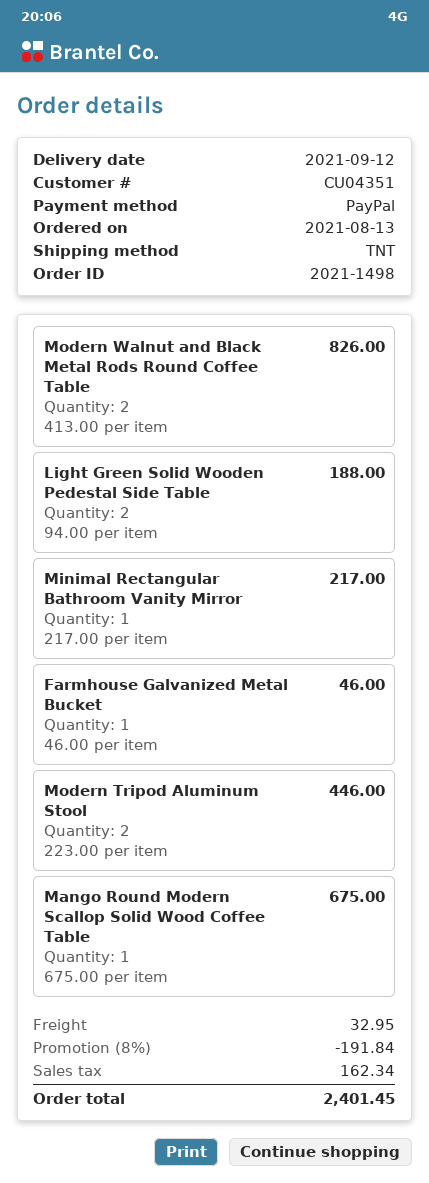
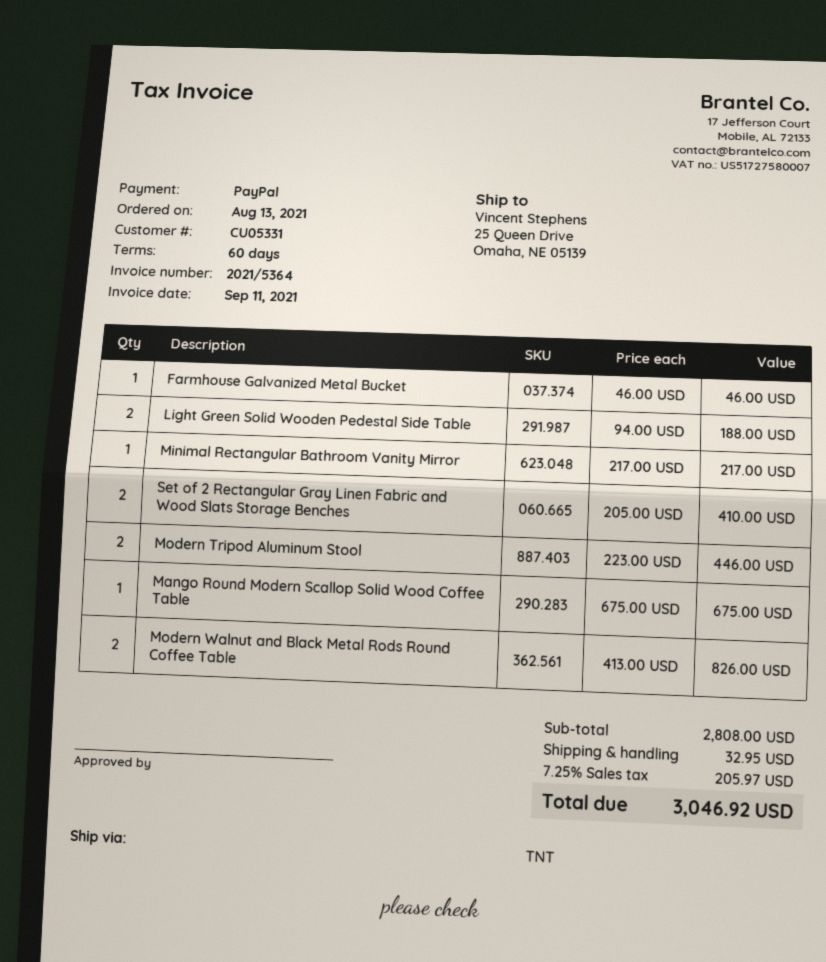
customer number: CU04351 -> CU05331
Set of 2 Rectangular Gray Linen Fabric and Wood Slats Storage Benches: none -> 2 x 205.00 = 410.00
discount: 8% = 191.84 -> none
tax: 162.34 -> 205.97
total: 2401.45 -> 3046.92

